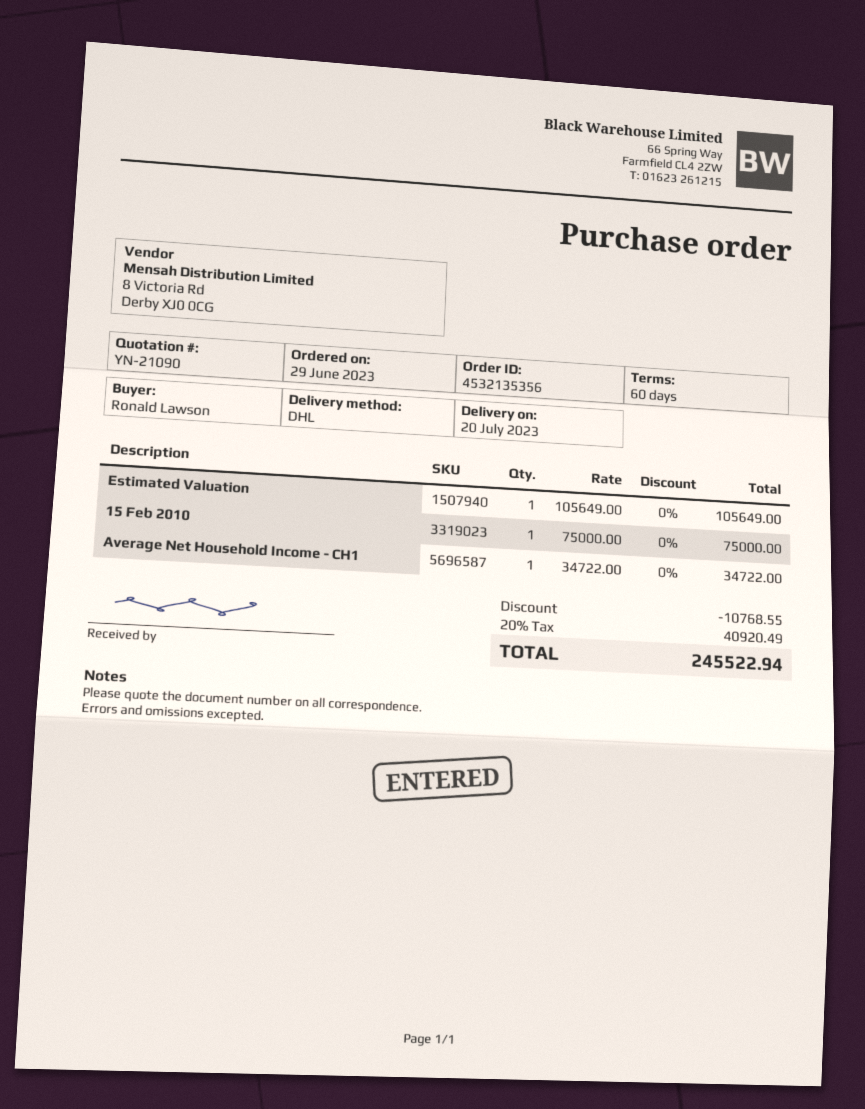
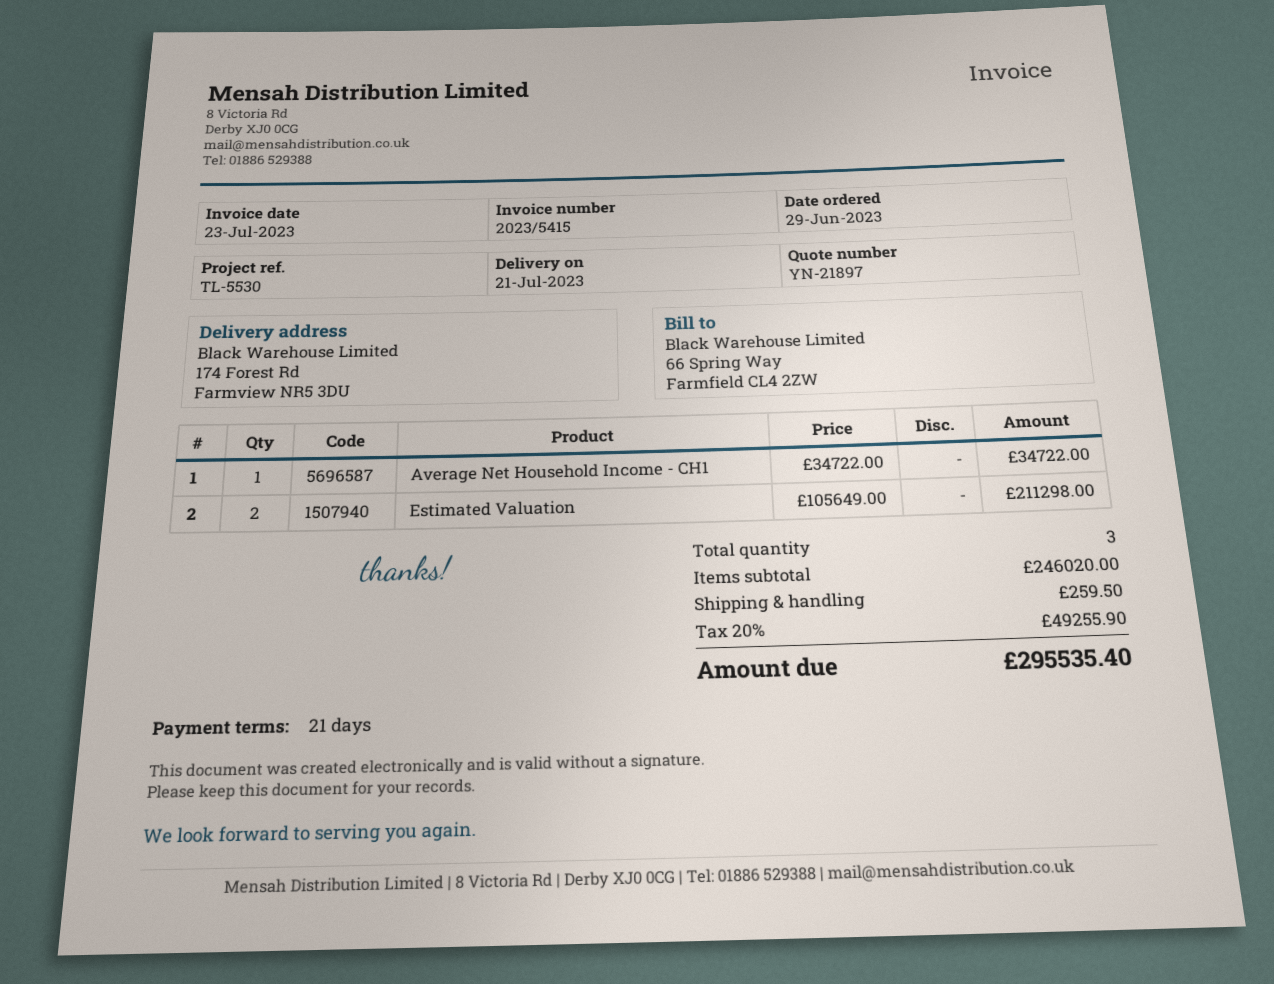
quote number: YN-21090 -> YN-21897
delivery date: 2023-07-20 -> 2023-07-21
payment terms: 60 days -> 21 days
Estimated Valuation: 1 x 105649.00 = 105649.00 -> 2 x 105649.00 = 211298.00
15 Feb 2010: 1 x 75000.00 = 75000.00 -> none
discount: 10768.55 -> none
shipping: none -> 259.50
tax: 20% = 40920.49 -> 20% = 49255.90
total: 245522.94 -> 295535.40

